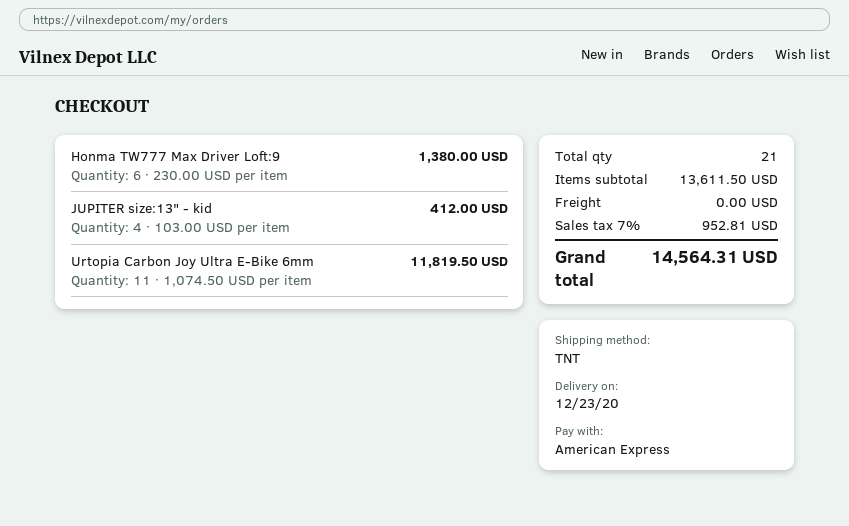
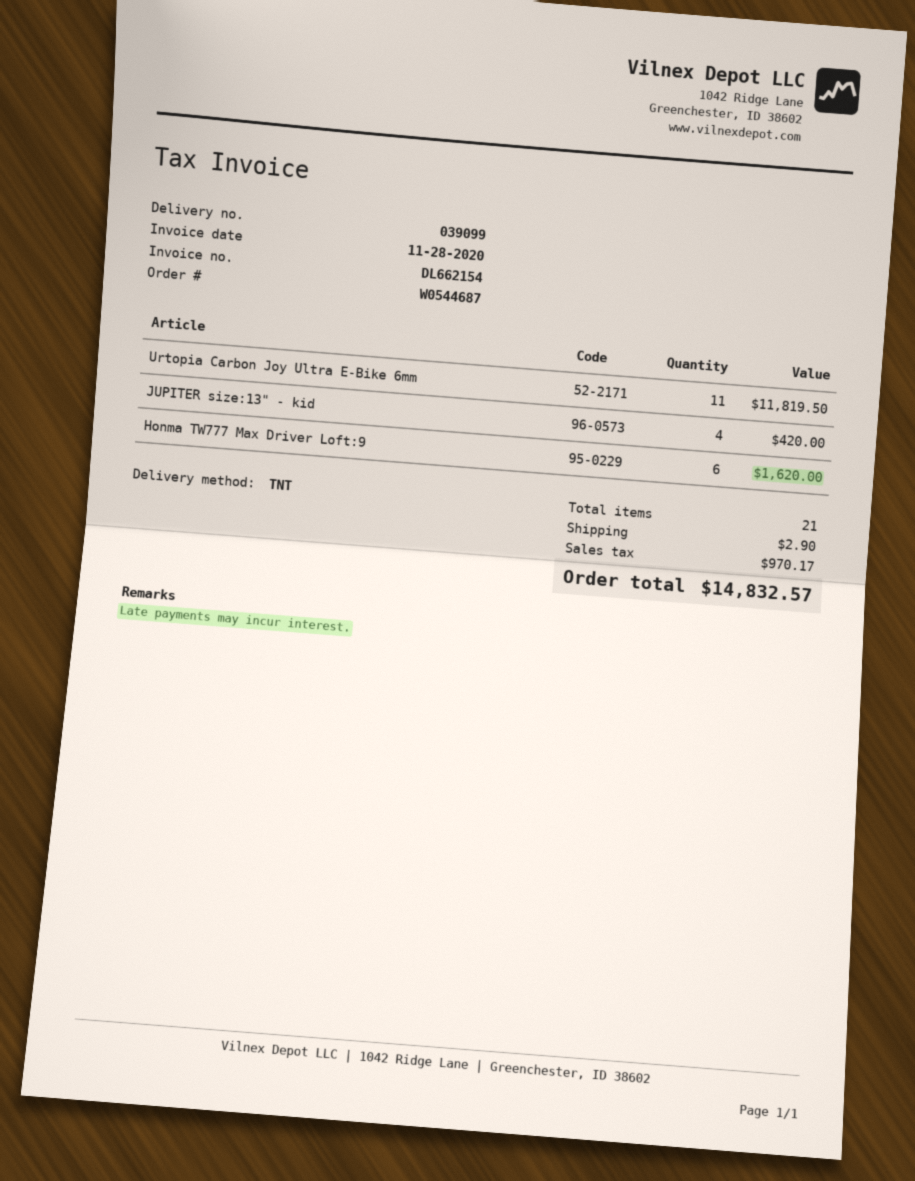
Honma TW777 Max Driver Loft:9: 6 for 1380.00 -> 6 for 1620.00
JUPITER size:13" - kid: 4 for 412.00 -> 4 for 420.00
shipping: 0.00 -> 2.90
tax: 952.81 -> 970.17
total: 14564.31 -> 14832.57

